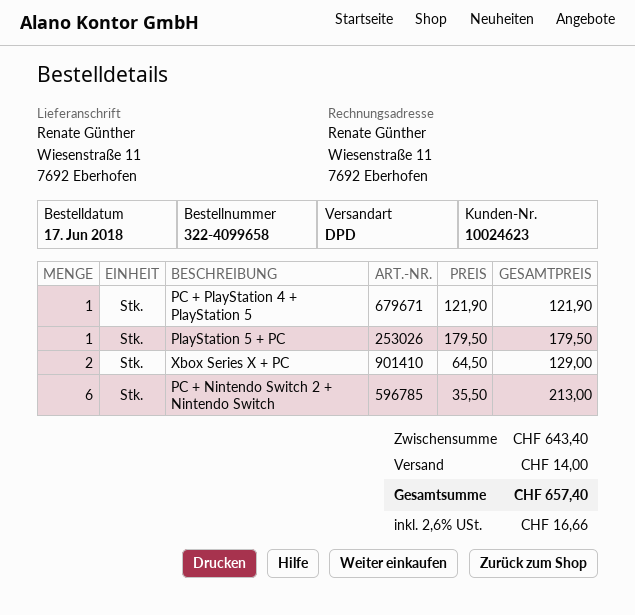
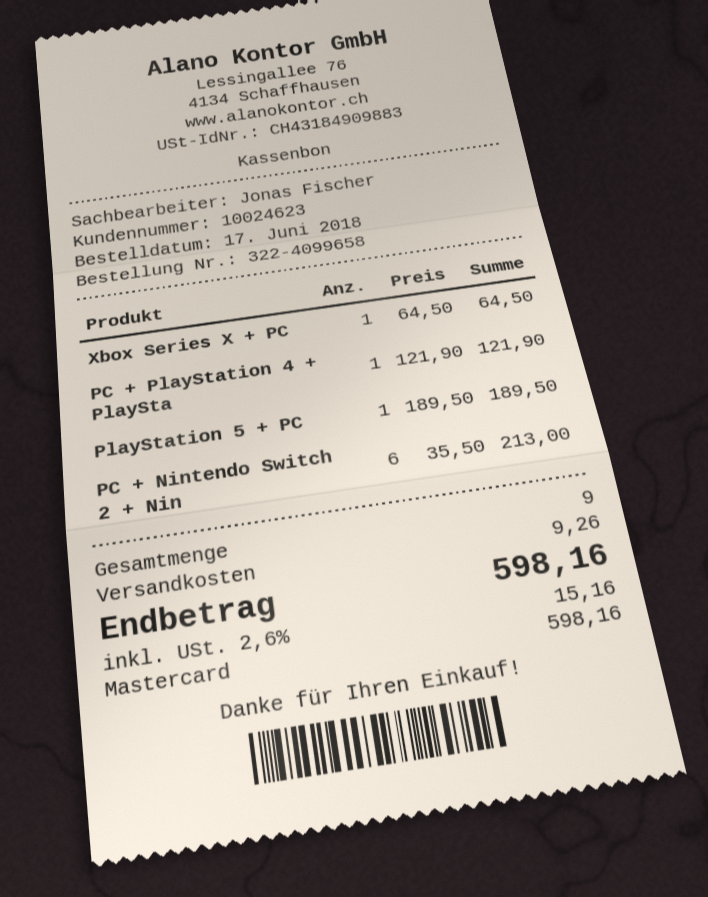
PlayStation 5 + PC: 1 x 179.50 = 179.50 -> 1 x 189.50 = 189.50
Xbox Series X + PC: 2 x 64.50 = 129.00 -> 1 x 64.50 = 64.50
shipping: 14.00 -> 9.26
tax: 2.6% = 16.66 -> 2.6% = 15.16
total: 657.40 -> 598.16

